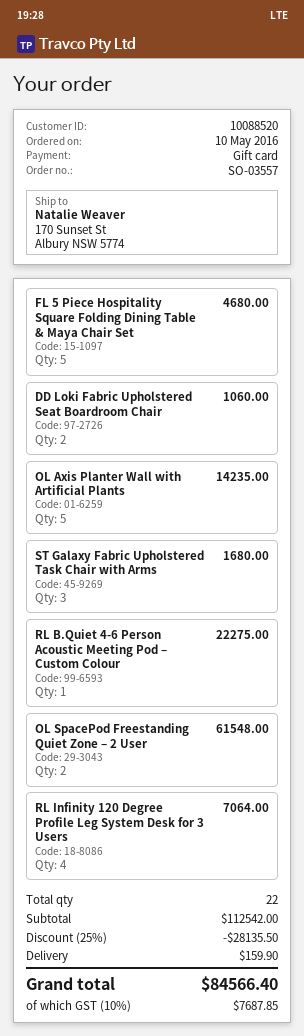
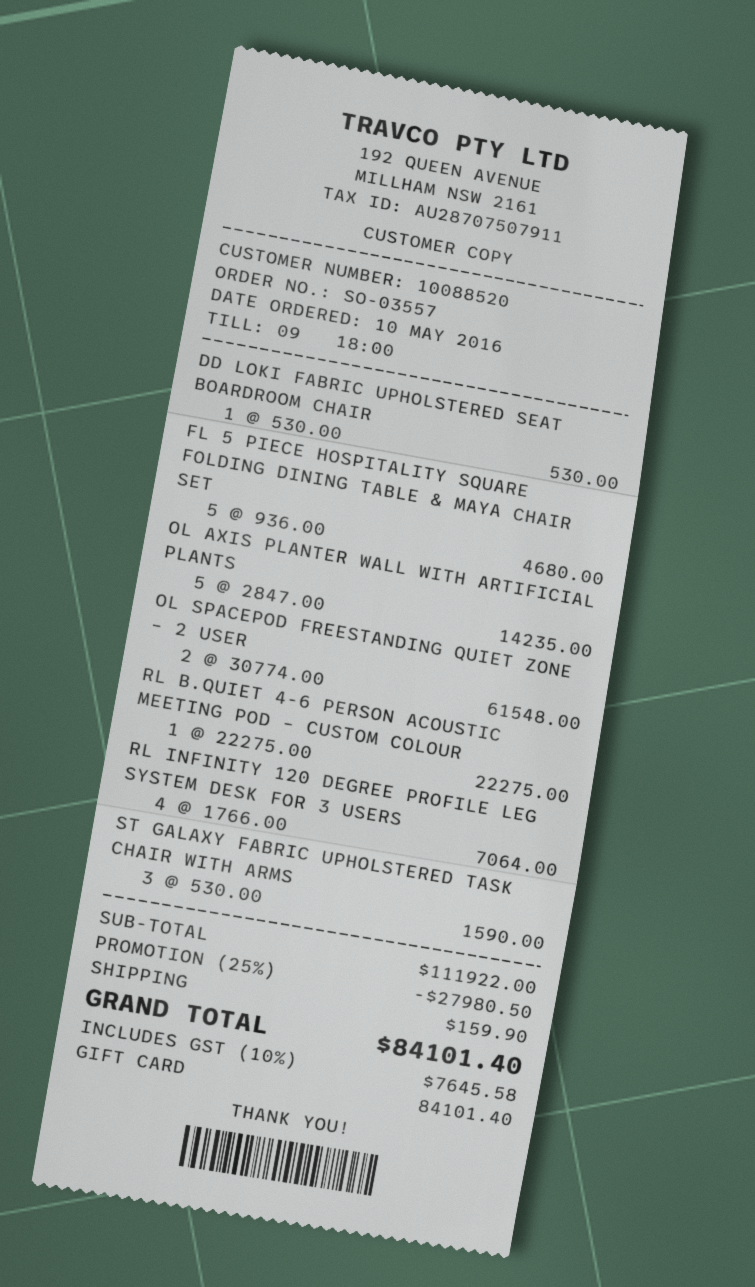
DD Loki Fabric Upholstered Seat Boardroom Chair: 2 for 1060.00 -> 1 for 530.00
ST Galaxy Fabric Upholstered Task Chair with Arms: 3 for 1680.00 -> 3 for 1590.00
subtotal: 112542.00 -> 111922.00
discount: 25% = 28135.50 -> 25% = 27980.50
tax: 10% = 7687.85 -> 10% = 7645.58
total: 84566.40 -> 84101.40

